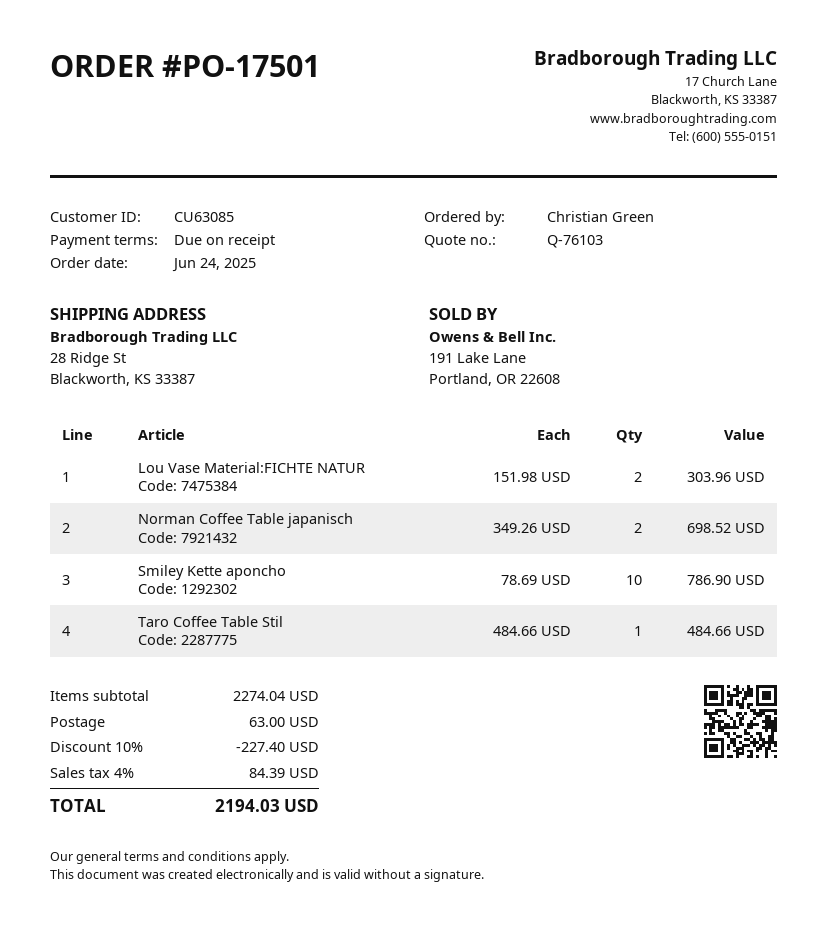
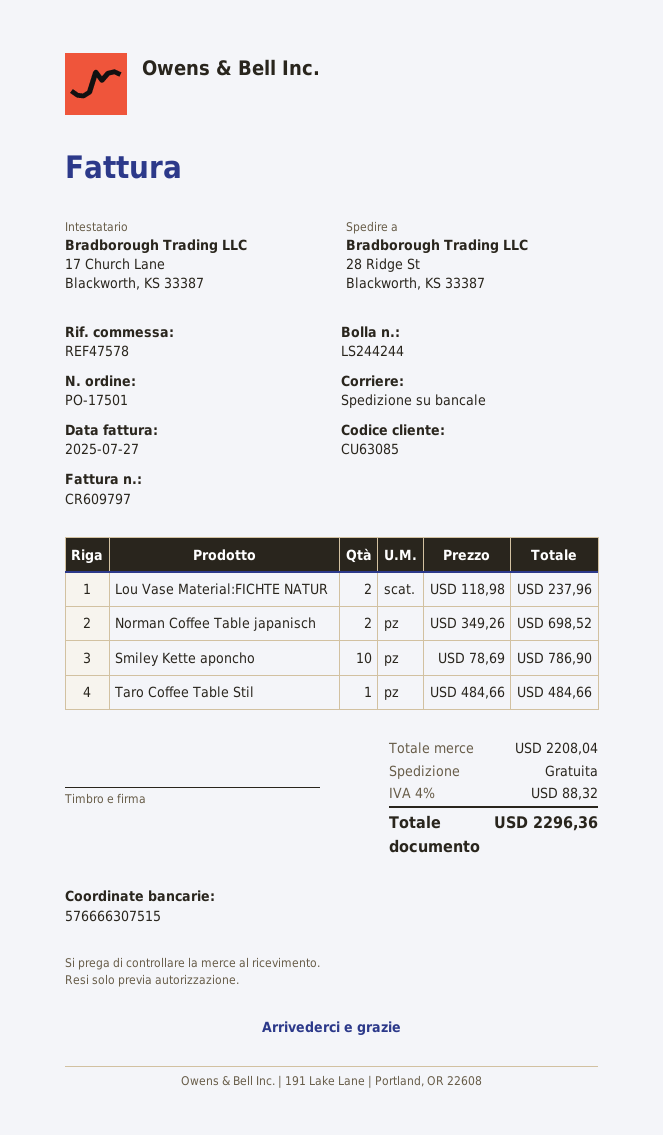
Lou Vase Material:FICHTE NATUR: 2 x 151.98 = 303.96 -> 2 x 118.98 = 237.96
subtotal: 2274.04 -> 2208.04
discount: 10% = 227.40 -> none
shipping: 63.00 -> 0.00
tax: 4% = 84.39 -> 4% = 88.32
total: 2194.03 -> 2296.36

